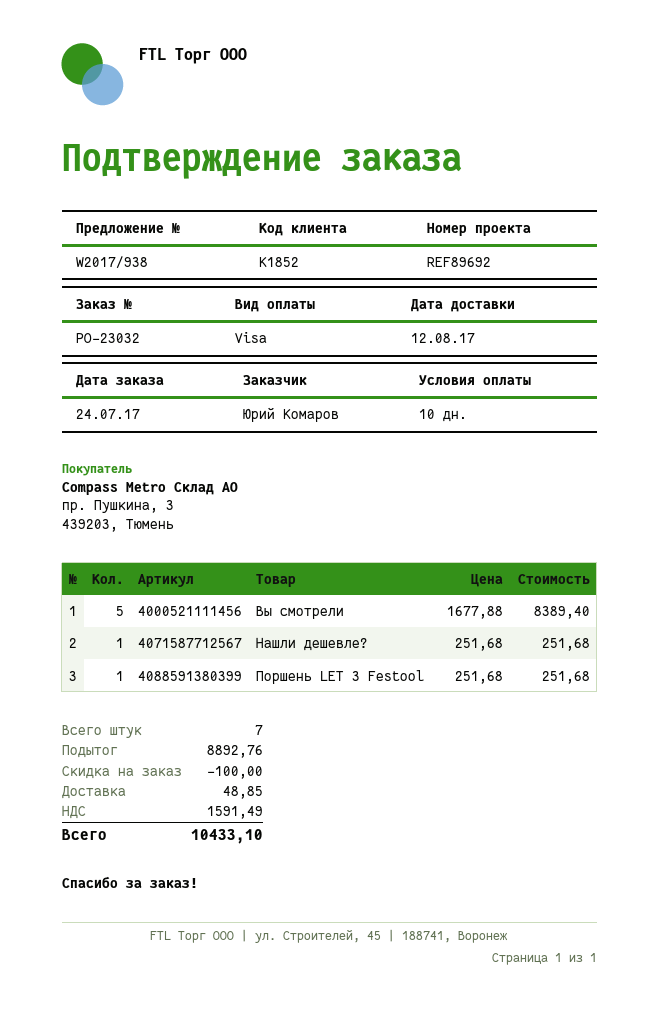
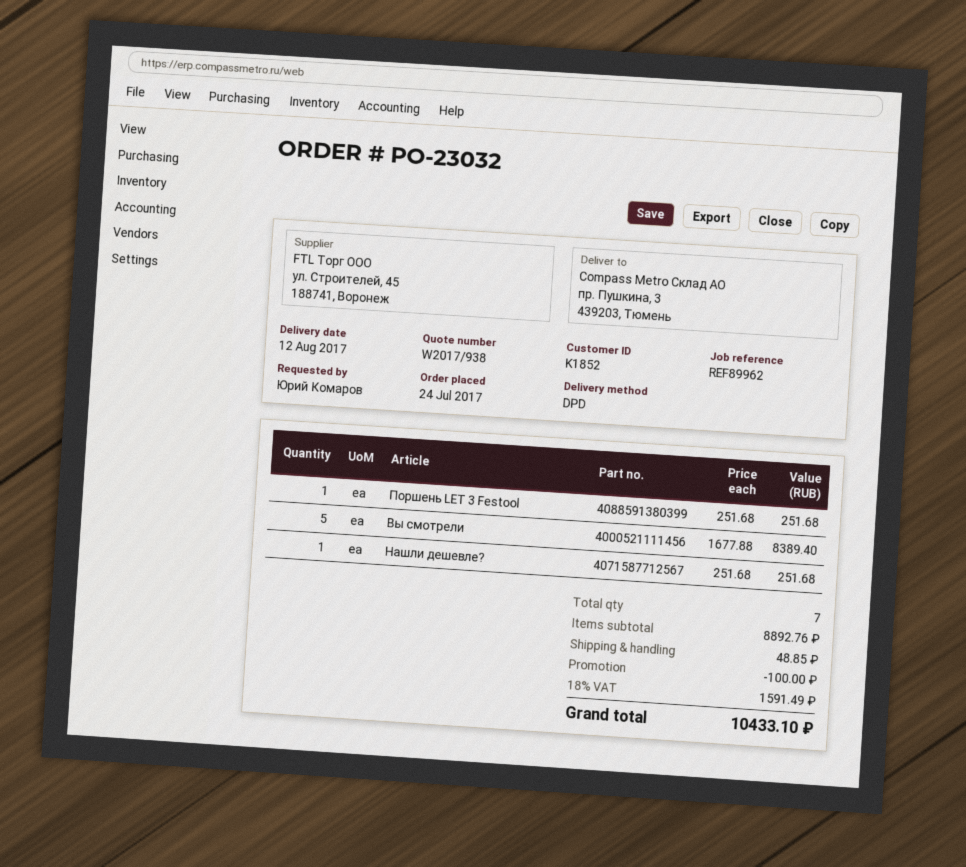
reference: REF89692 -> REF89962

